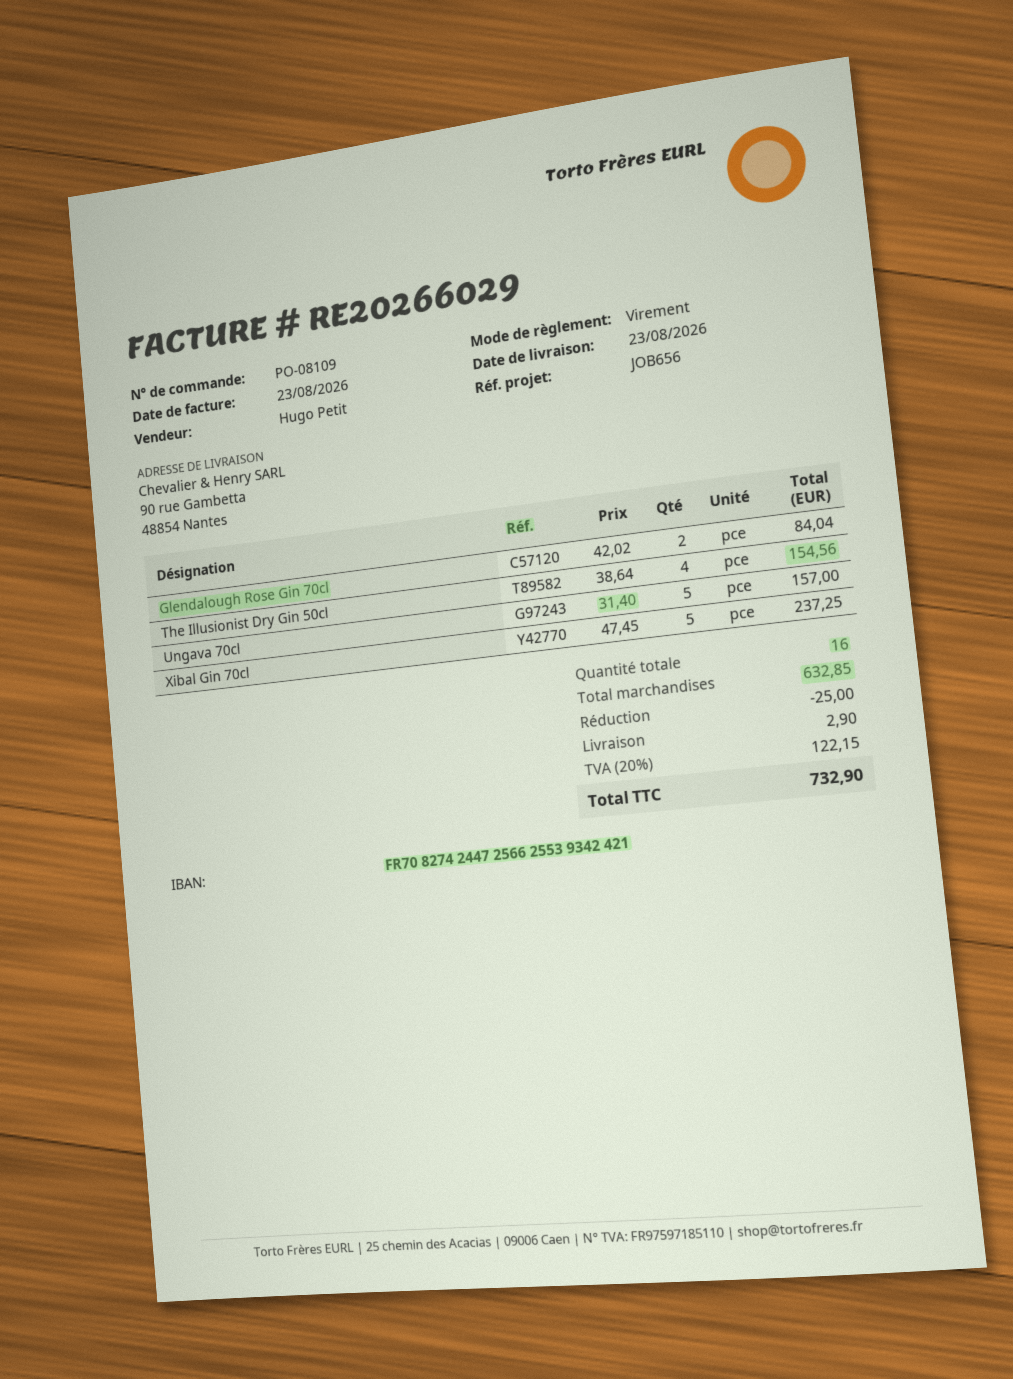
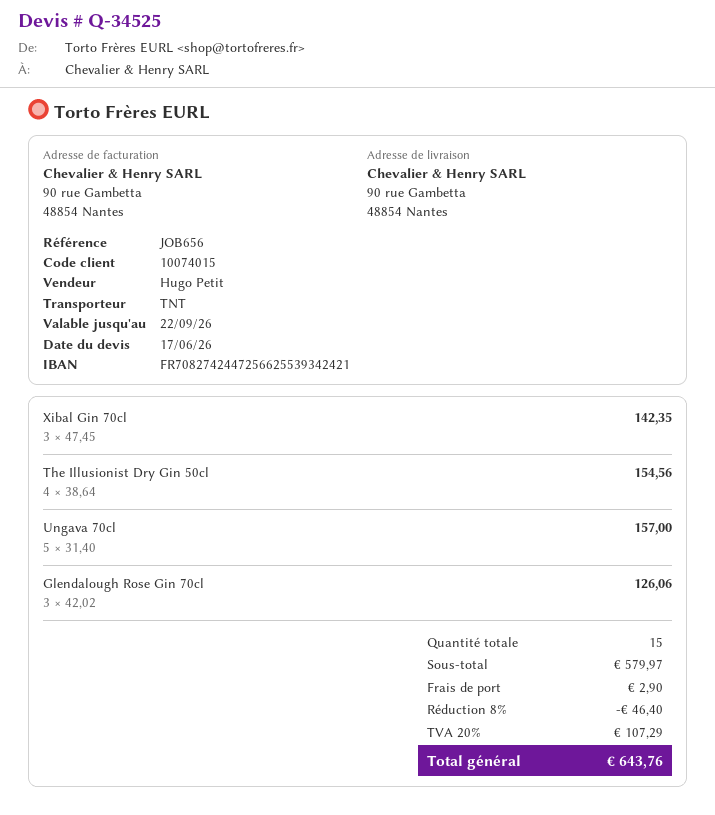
Glendalough Rose Gin 70cl: 2 x 42.02 = 84.04 -> 3 x 42.02 = 126.06
Xibal Gin 70cl: 5 x 47.45 = 237.25 -> 3 x 47.45 = 142.35
total quantity: 16 -> 15
subtotal: 632.85 -> 579.97
discount: 25.00 -> 46.40
tax: 20% = 122.15 -> 20% = 107.29
total: 732.90 -> 643.76

